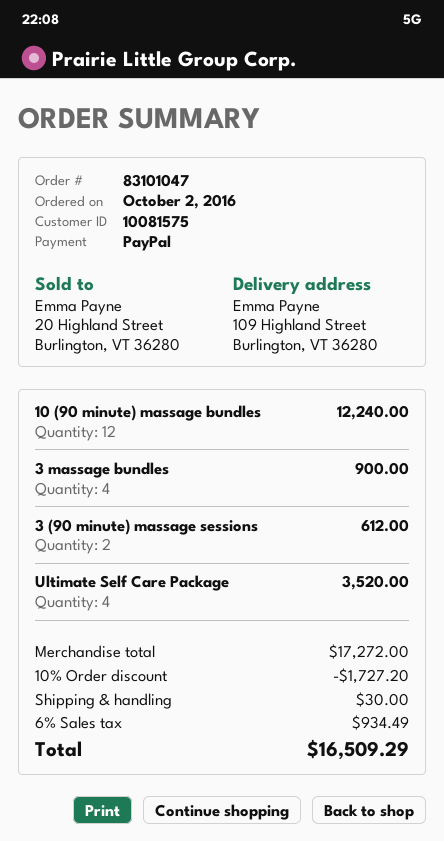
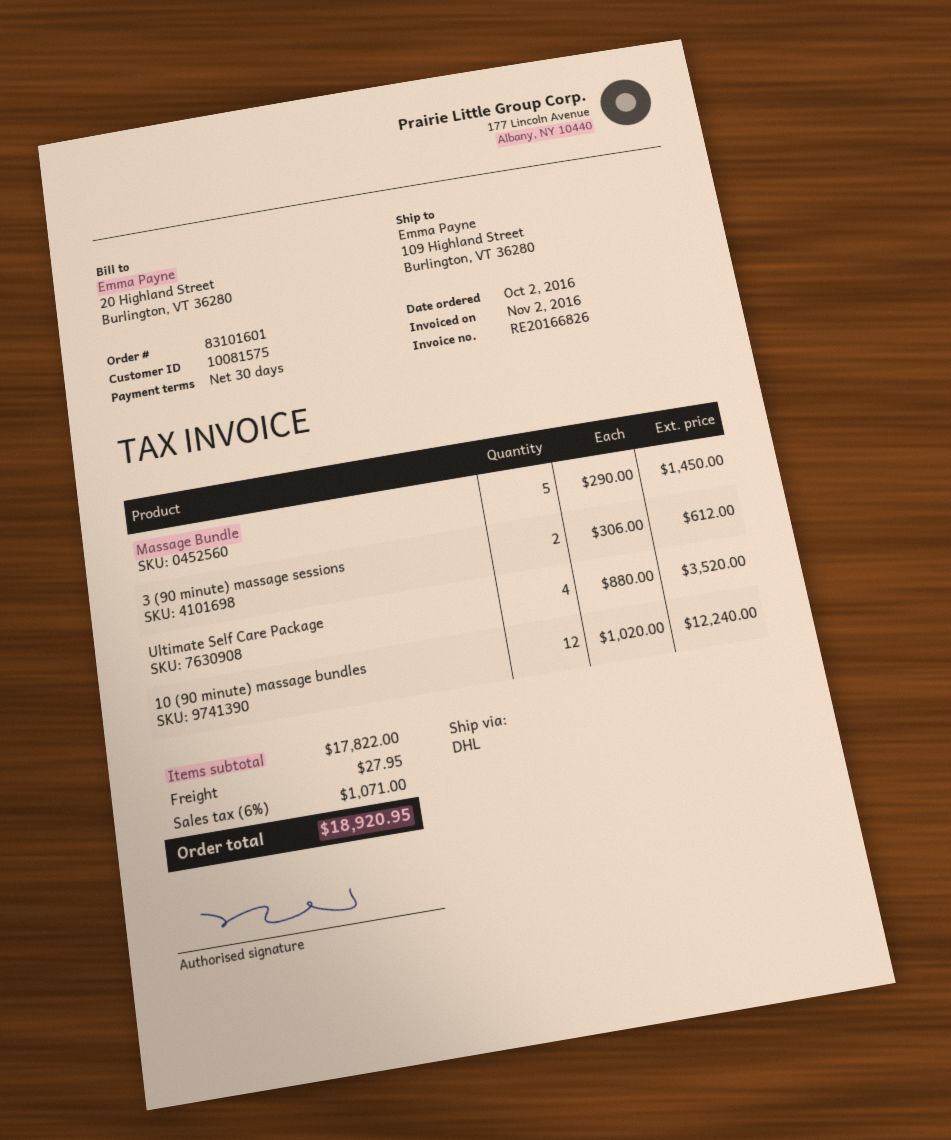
order number: 83101047 -> 83101601
3 massage bundles: 4 for 900.00 -> none
Massage Bundle: none -> 5 for 1450.00
subtotal: 17272.00 -> 17822.00
discount: 10% = 1727.20 -> none
shipping: 30.00 -> 27.95
tax: 6% = 934.49 -> 6% = 1071.00
total: 16509.29 -> 18920.95

